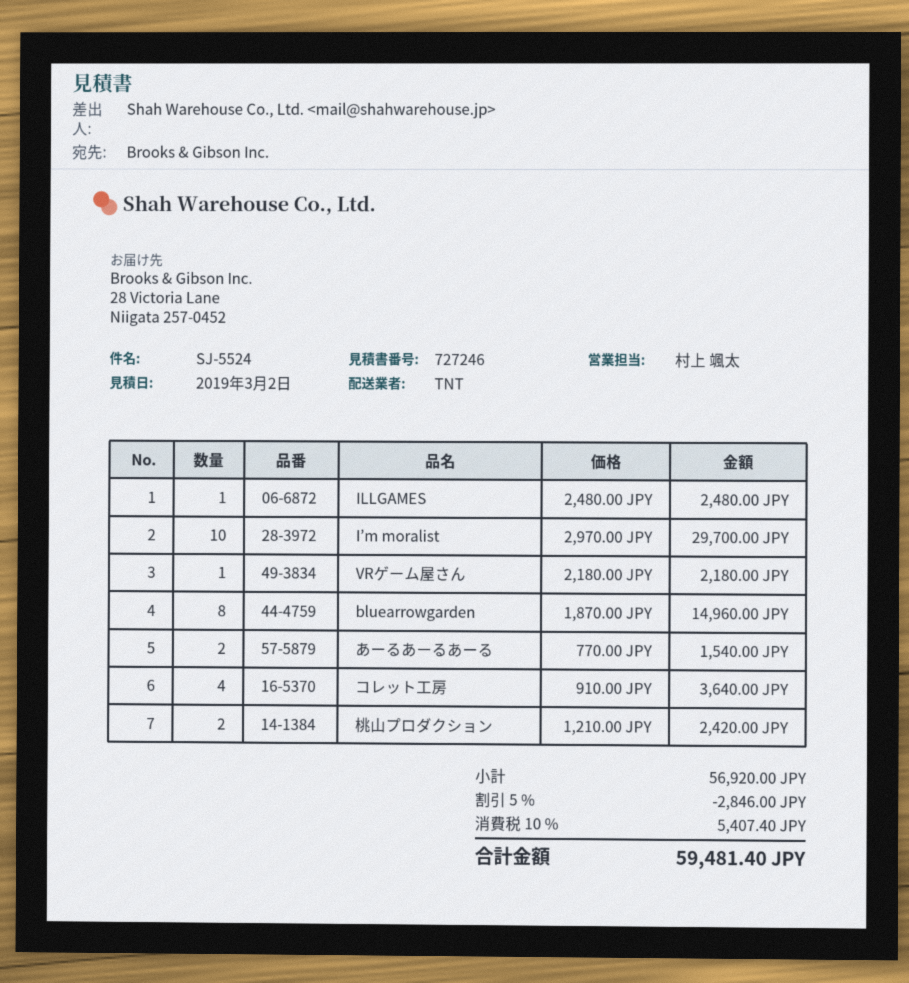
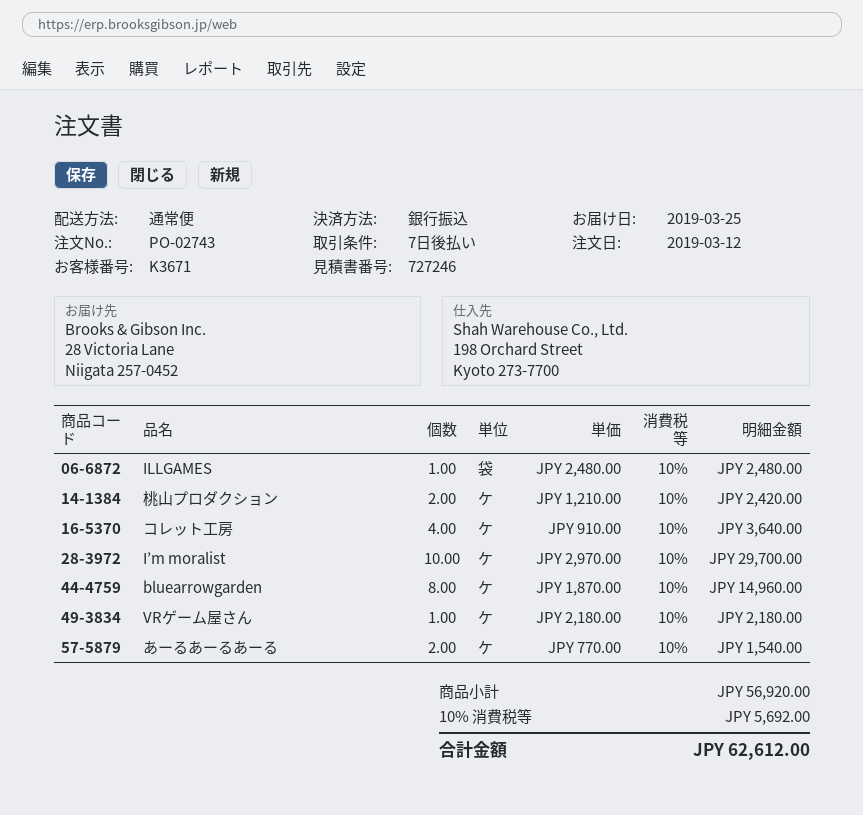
shipping method: TNT -> standard
discount: 5% = 2846.00 -> none
tax: 10% = 5407.40 -> 10% = 5692.00
total: 59481.40 -> 62612.00

